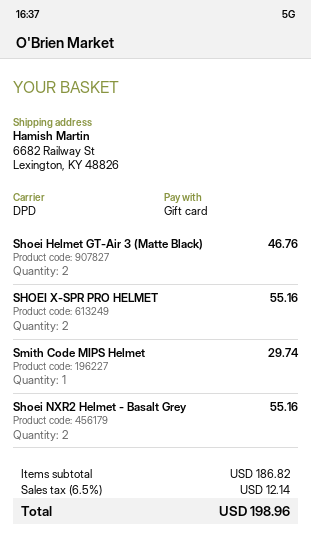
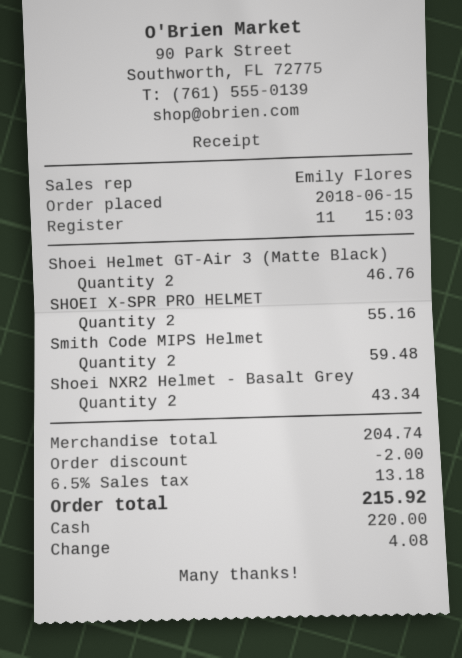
payment method: gift card -> cash
Smith Code MIPS Helmet: 1 for 29.74 -> 2 for 59.48
Shoei NXR2 Helmet - Basalt Grey: 2 for 55.16 -> 2 for 43.34
subtotal: 186.82 -> 204.74
discount: none -> 2.00
tax: 6.5% = 12.14 -> 6.5% = 13.18
total: 198.96 -> 215.92

